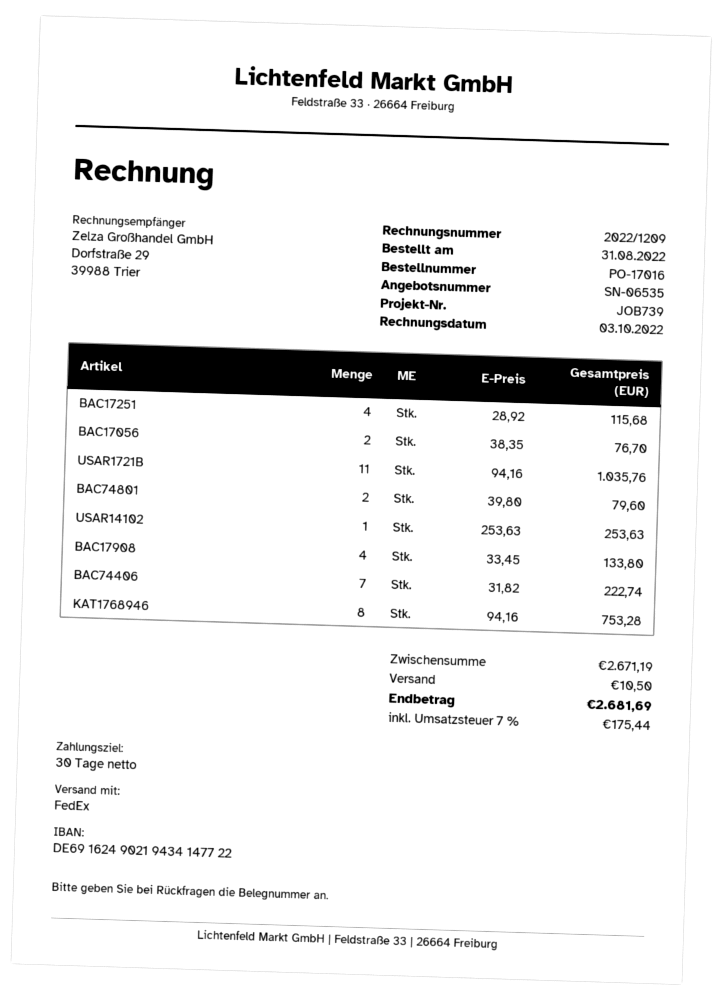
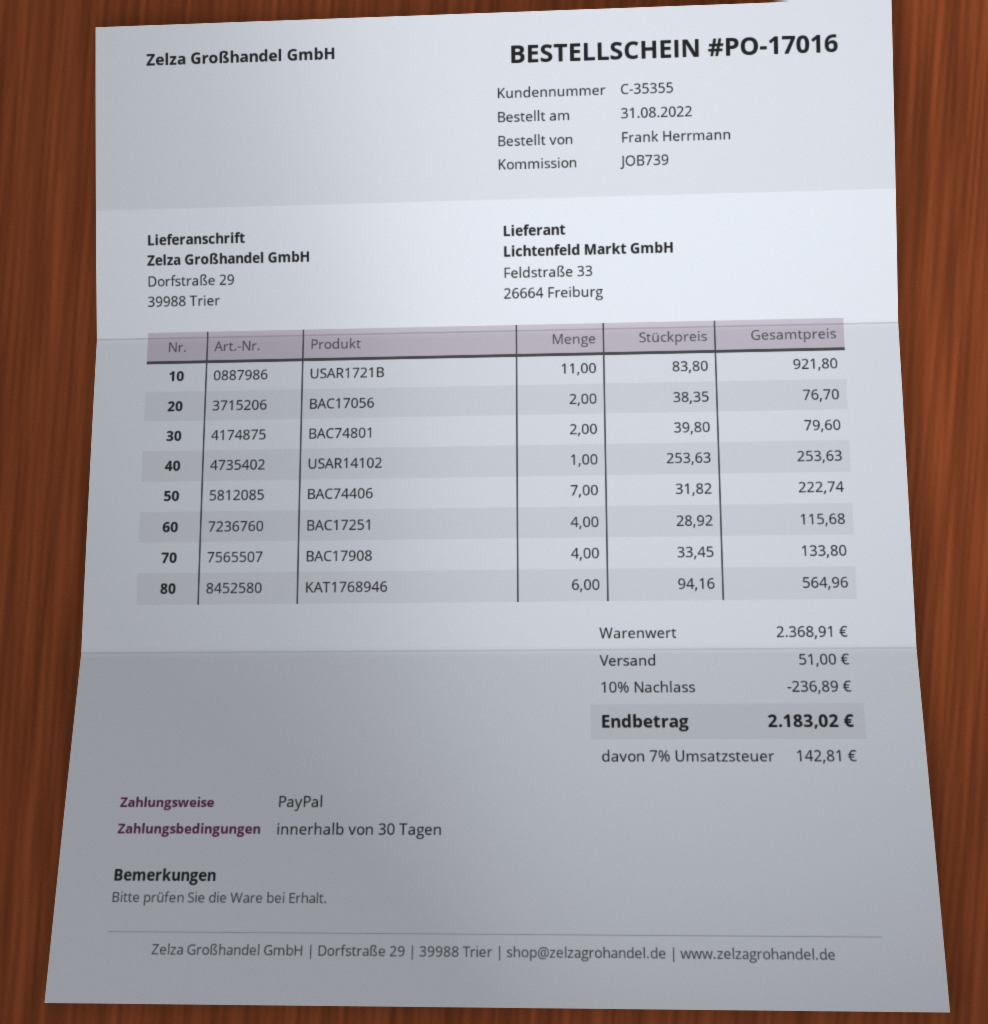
USAR1721B: 11 x 94.16 = 1035.76 -> 11 x 83.80 = 921.80
KAT1768946: 8 x 94.16 = 753.28 -> 6 x 94.16 = 564.96
subtotal: 2671.19 -> 2368.91
discount: none -> 10% = 236.89
shipping: 10.50 -> 51.00
tax: 7% = 175.44 -> 7% = 142.81
total: 2681.69 -> 2183.02

